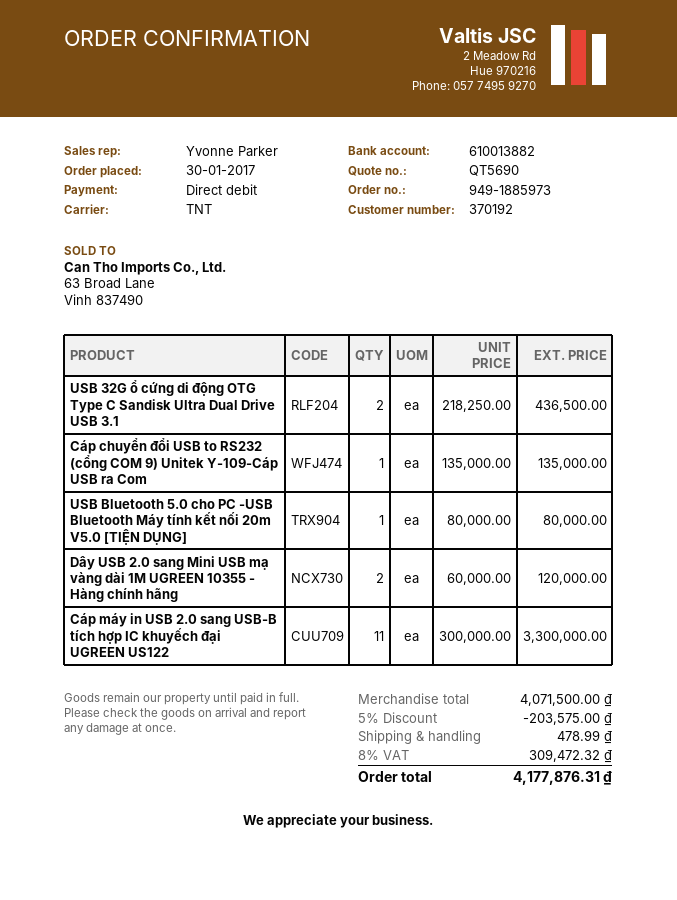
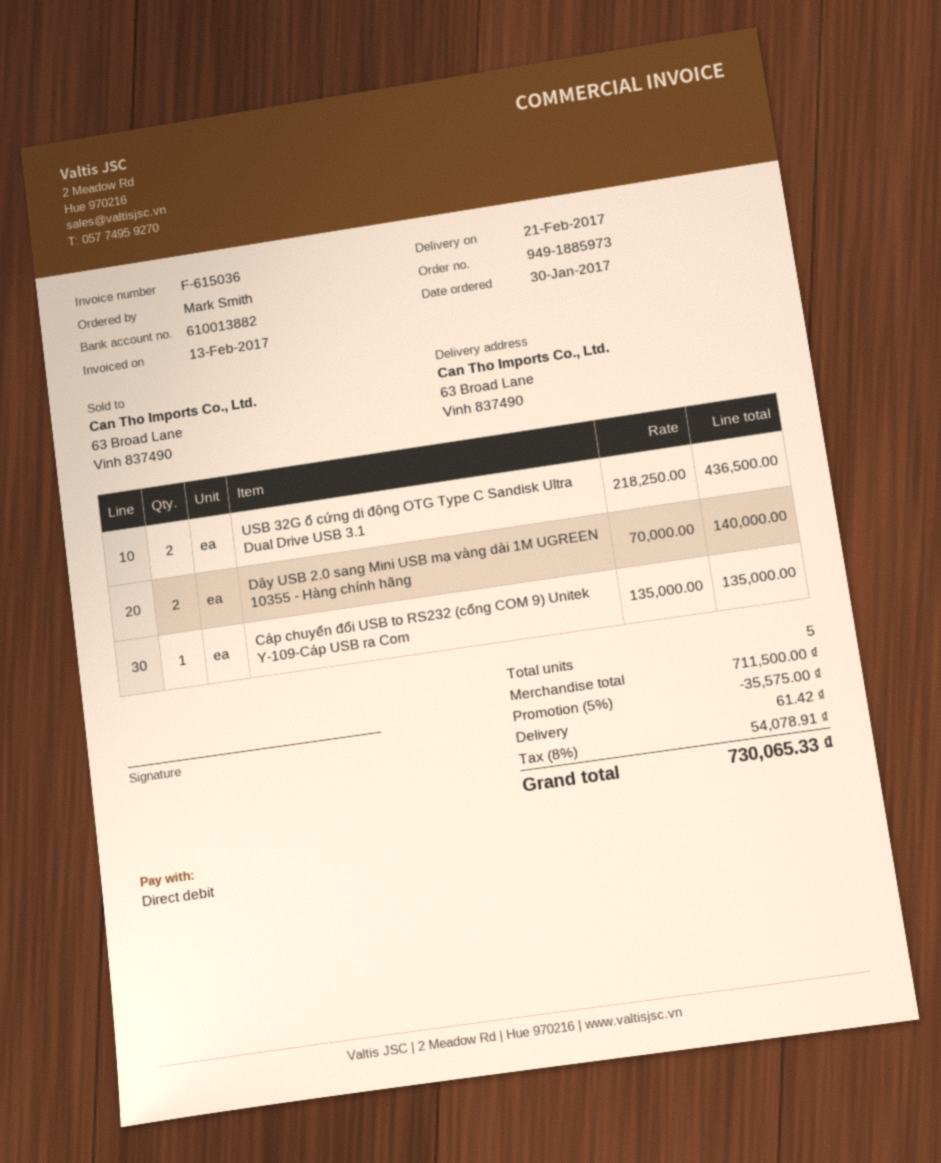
USB Bluetooth 5.0 cho PC -USB Bluetooth Máy tính kết nối 20m V5.0 [TIỆN DỤNG]: 1 x 80000.00 = 80000.00 -> none
Dây USB 2.0 sang Mini USB mạ vàng dài 1M UGREEN 10355 - Hàng chính hãng: 2 x 60000.00 = 120000.00 -> 2 x 70000.00 = 140000.00
Cáp máy in USB 2.0 sang USB-B tích hợp IC khuyếch đại UGREEN US122: 11 x 300000.00 = 3300000.00 -> none
subtotal: 4071500.00 -> 711500.00
discount: 5% = 203575.00 -> 5% = 35575.00
shipping: 478.99 -> 61.42
tax: 8% = 309472.32 -> 8% = 54078.91
total: 4177876.31 -> 730065.33

